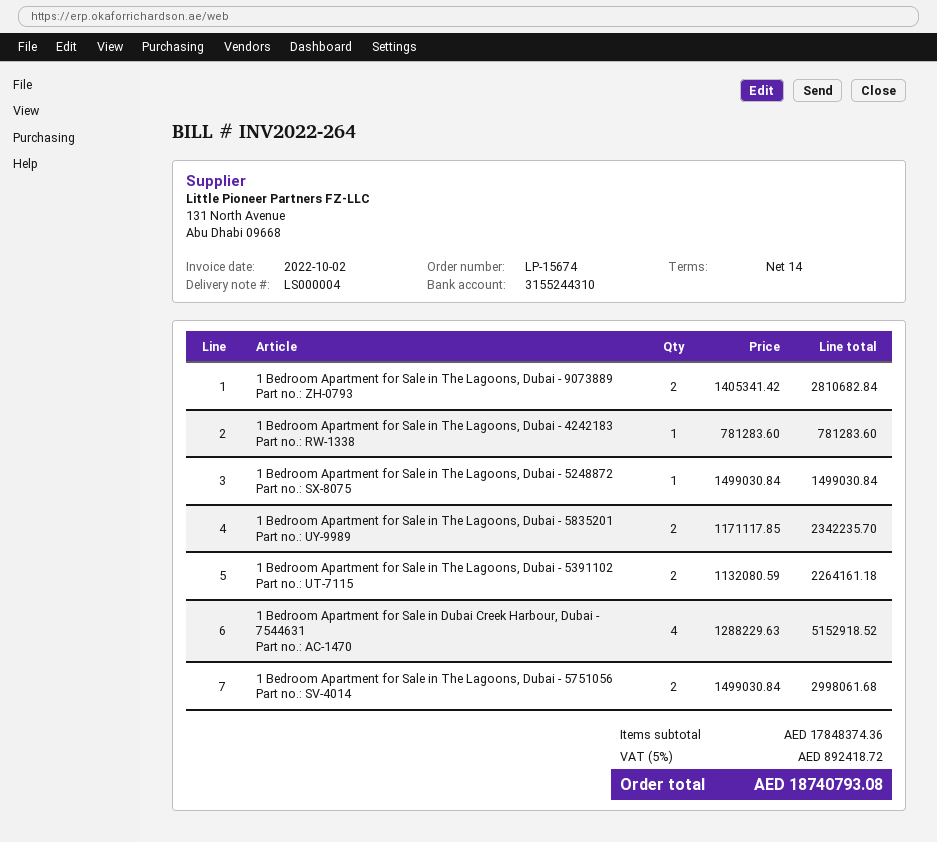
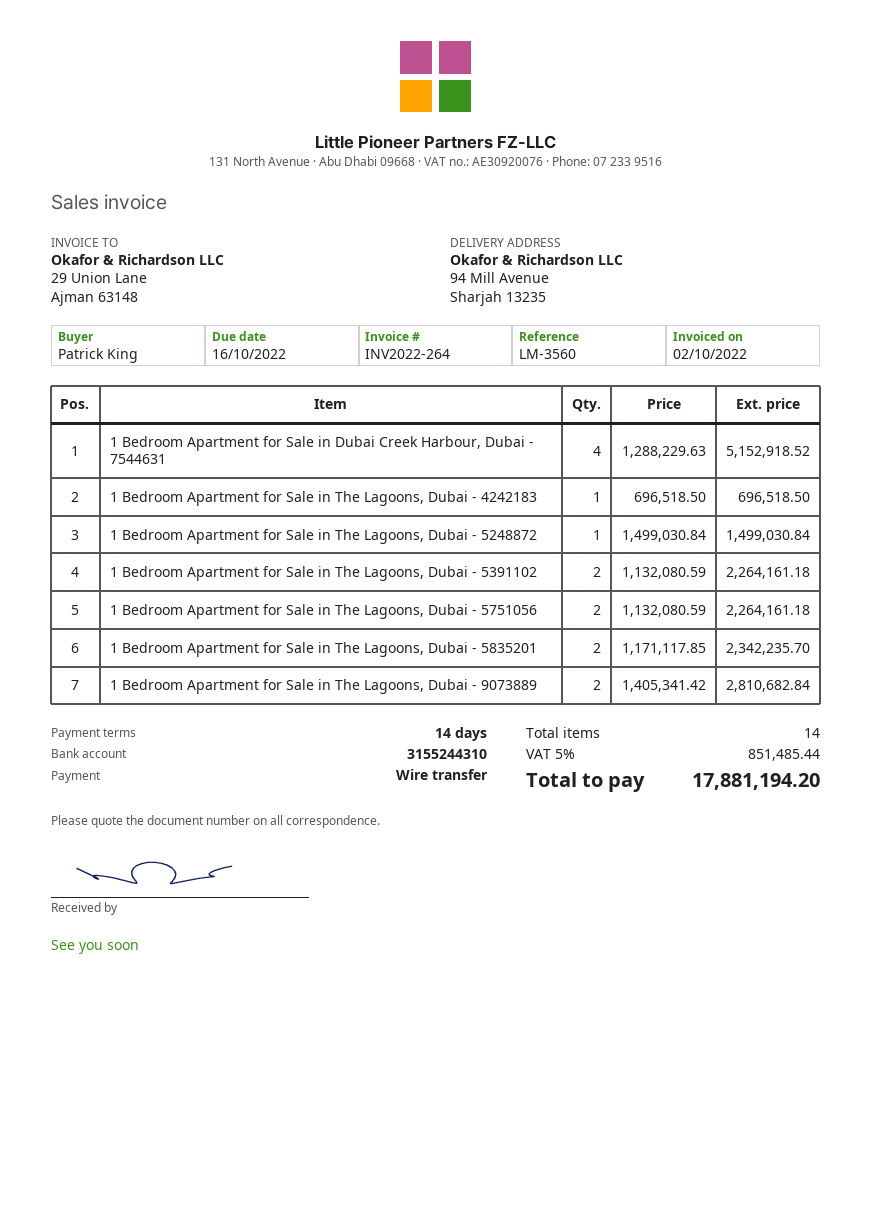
1 Bedroom Apartment for Sale in The Lagoons, Dubai - 4242183: 1 x 781283.60 = 781283.60 -> 1 x 696518.50 = 696518.50
1 Bedroom Apartment for Sale in The Lagoons, Dubai - 5751056: 2 x 1499030.84 = 2998061.68 -> 2 x 1132080.59 = 2264161.18
tax: 5% = 892418.72 -> 5% = 851485.44
total: 18740793.08 -> 17881194.20

